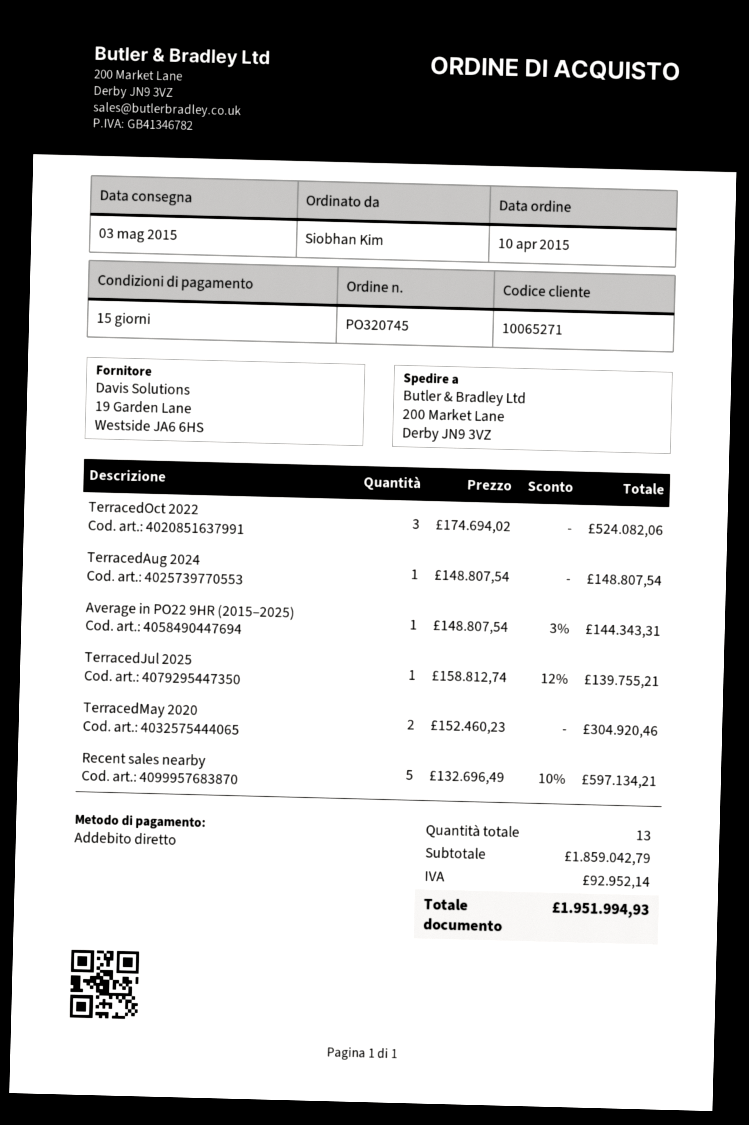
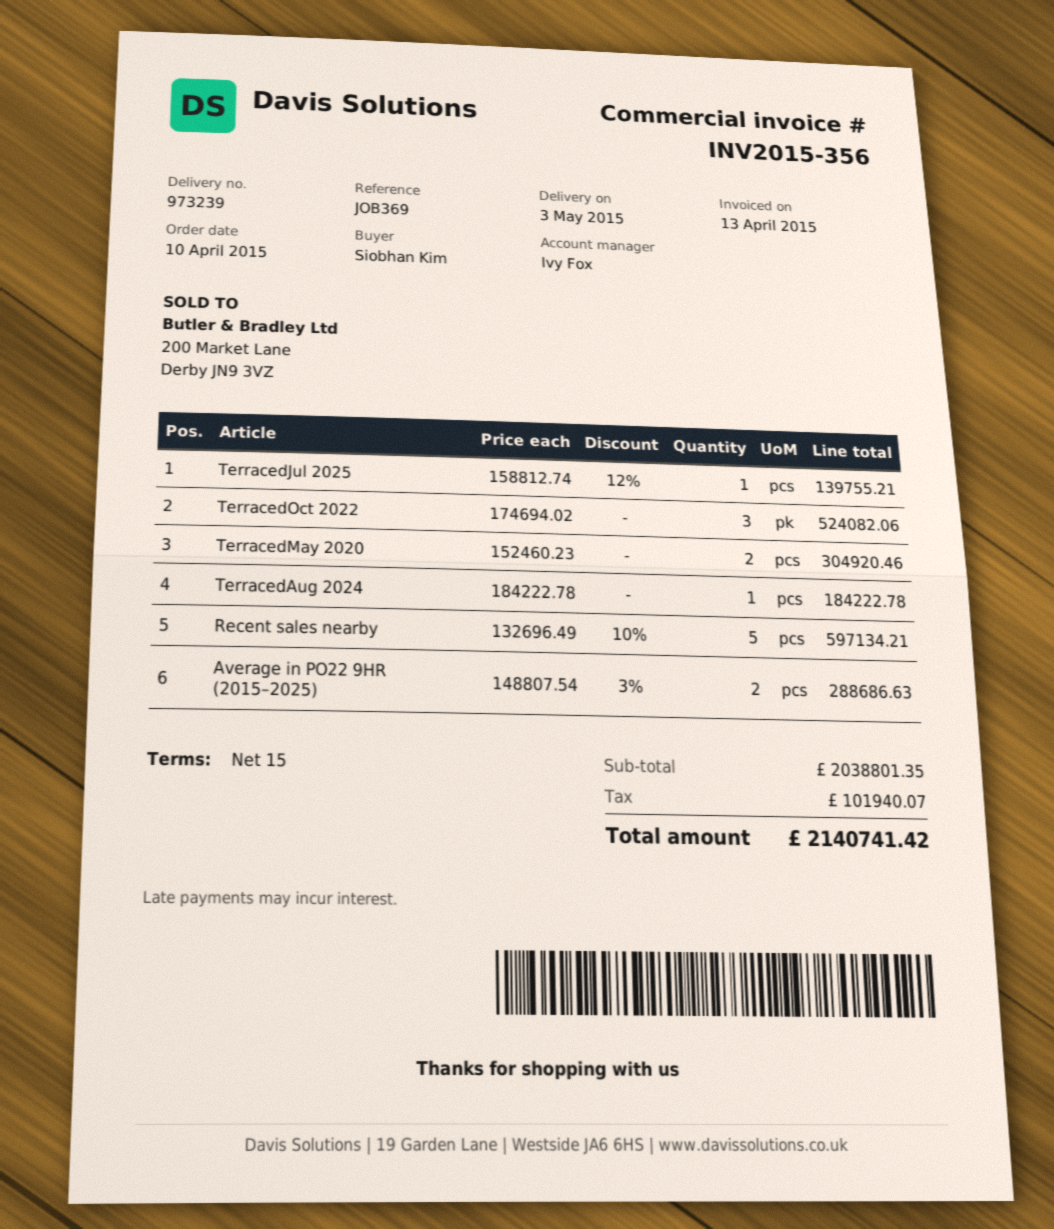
TerracedAug 2024: 1 x 148807.54 = 148807.54 -> 1 x 184222.78 = 184222.78
Average in PO22 9HR (2015–2025): 1 x 148807.54 - 3% = 144343.31 -> 2 x 148807.54 - 3% = 288686.63
subtotal: 1859042.79 -> 2038801.35
tax: 92952.14 -> 101940.07
total: 1951994.93 -> 2140741.42

